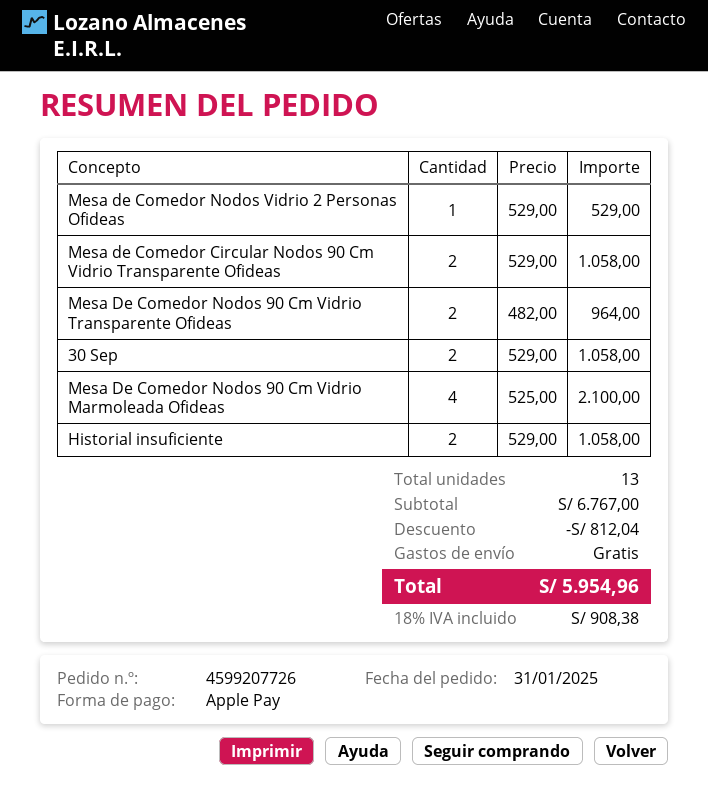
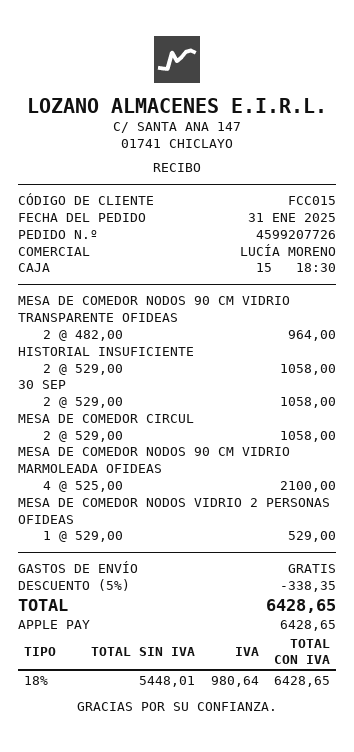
discount: 812.04 -> 338.35
tax: 18% = 908.38 -> 18% = 980.64
total: 5954.96 -> 6428.65

